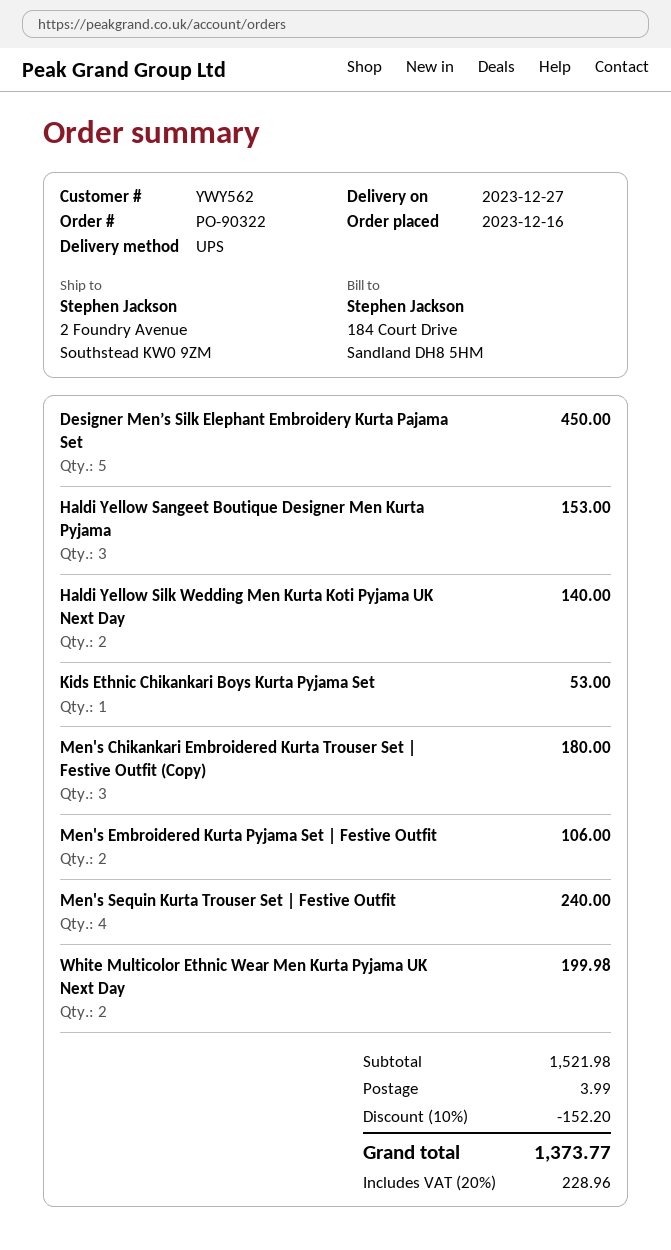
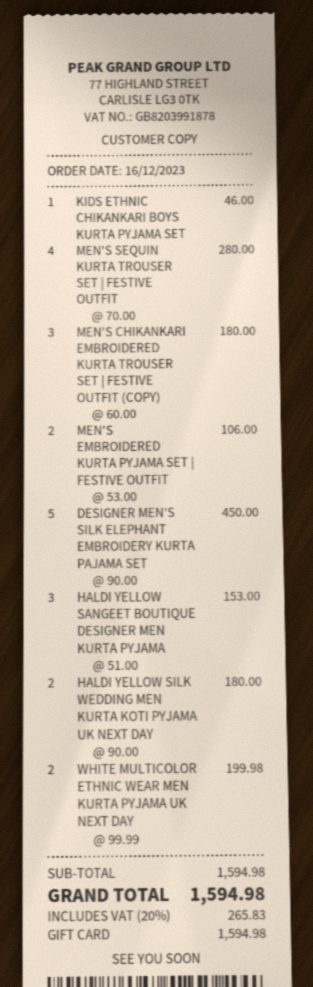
Haldi Yellow Silk Wedding Men Kurta Koti Pyjama UK Next Day: 2 for 140.00 -> 2 for 180.00
Kids Ethnic Chikankari Boys Kurta Pyjama Set: 1 for 53.00 -> 1 for 46.00
Men's Sequin Kurta Trouser Set | Festive Outfit: 4 for 240.00 -> 4 for 280.00
subtotal: 1521.98 -> 1594.98
discount: 10% = 152.20 -> none
shipping: 3.99 -> none
tax: 20% = 228.96 -> 20% = 265.83
total: 1373.77 -> 1594.98

